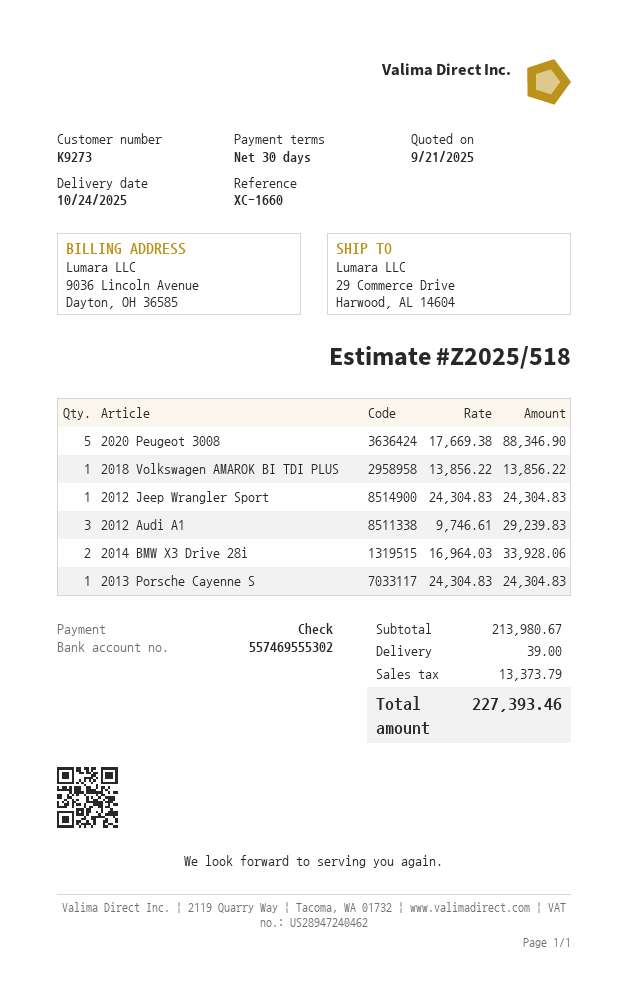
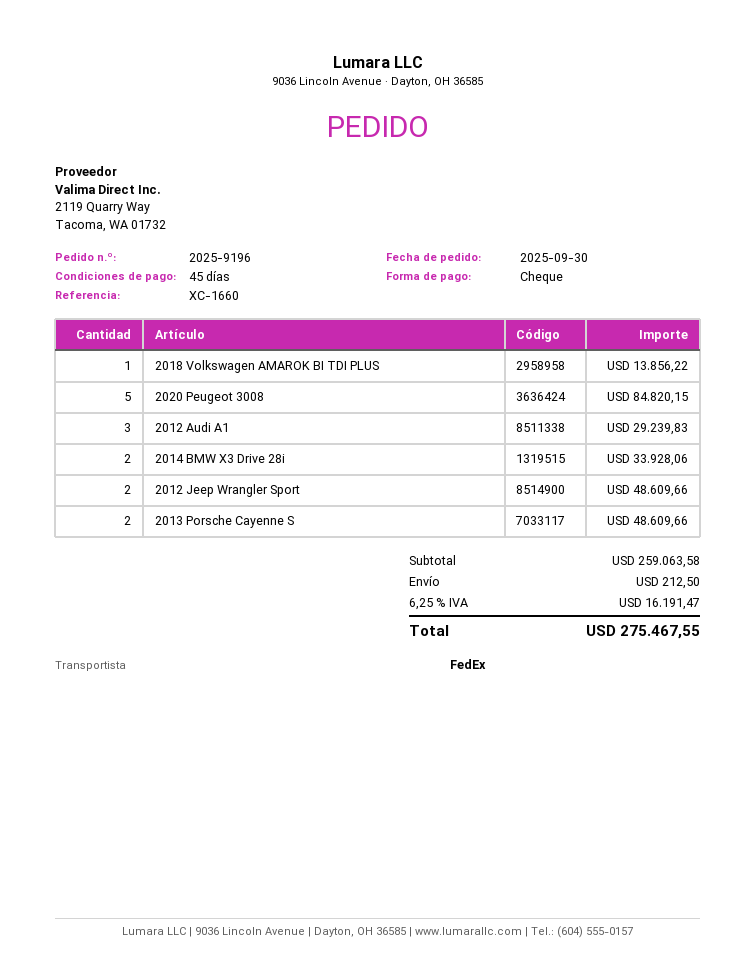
payment terms: 30 days -> 45 days
2020 Peugeot 3008: 5 for 88346.90 -> 5 for 84820.15
2012 Jeep Wrangler Sport: 1 for 24304.83 -> 2 for 48609.66
2013 Porsche Cayenne S: 1 for 24304.83 -> 2 for 48609.66
subtotal: 213980.67 -> 259063.58
shipping: 39.00 -> 212.50
tax: 13373.79 -> 16191.47
total: 227393.46 -> 275467.55

